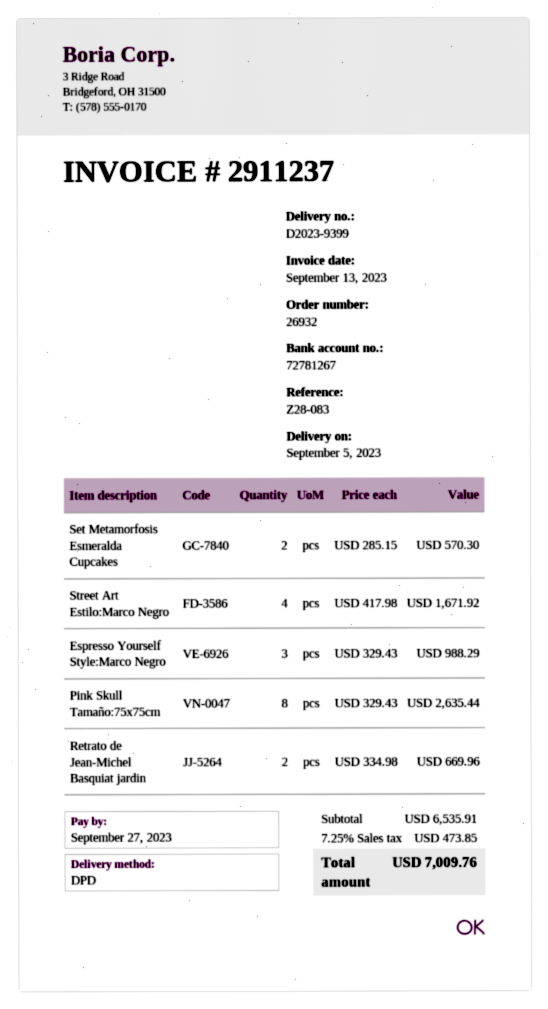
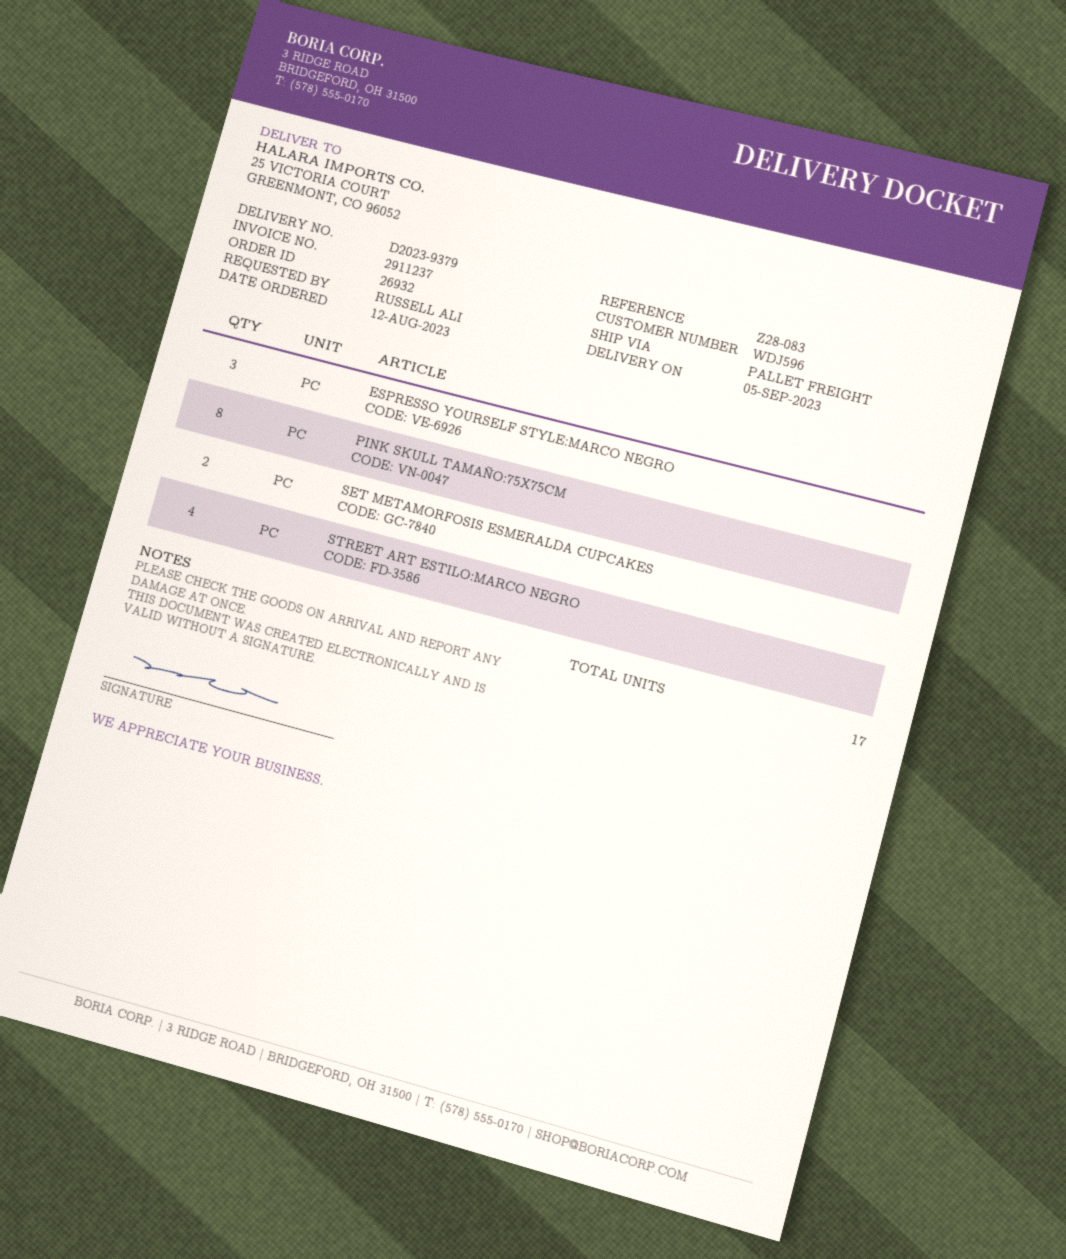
delivery note number: D2023-9399 -> D2023-9379
shipping method: DPD -> pallet freight
Retrato de Jean-Michel Basquiat jardin: 2 -> none

